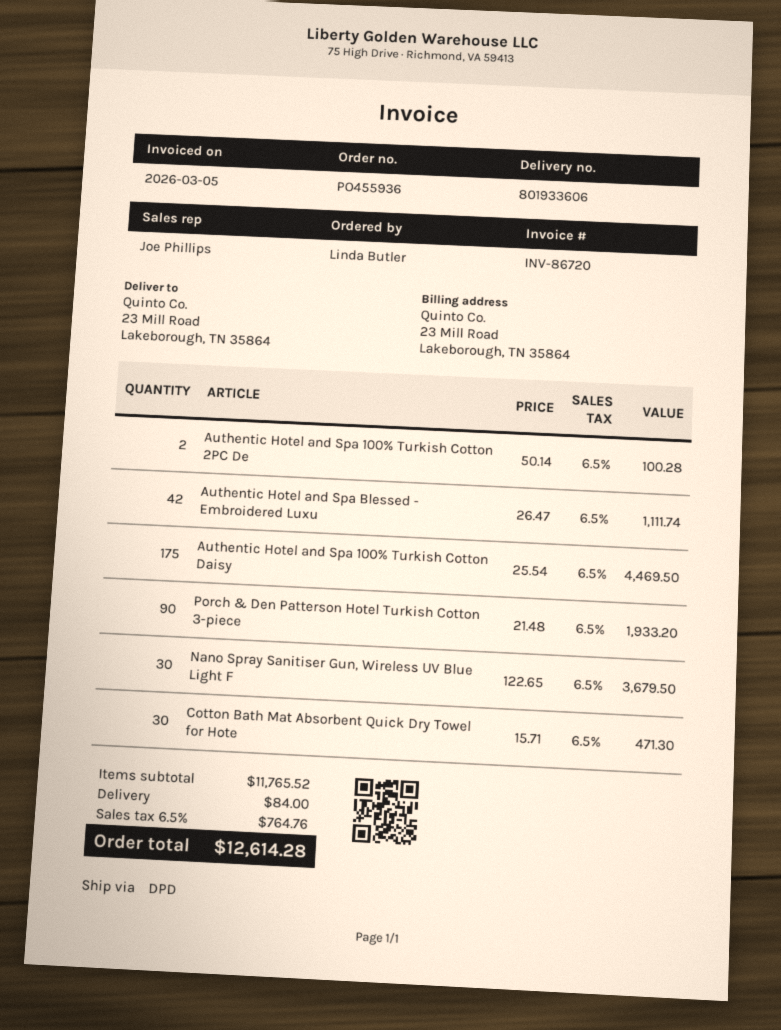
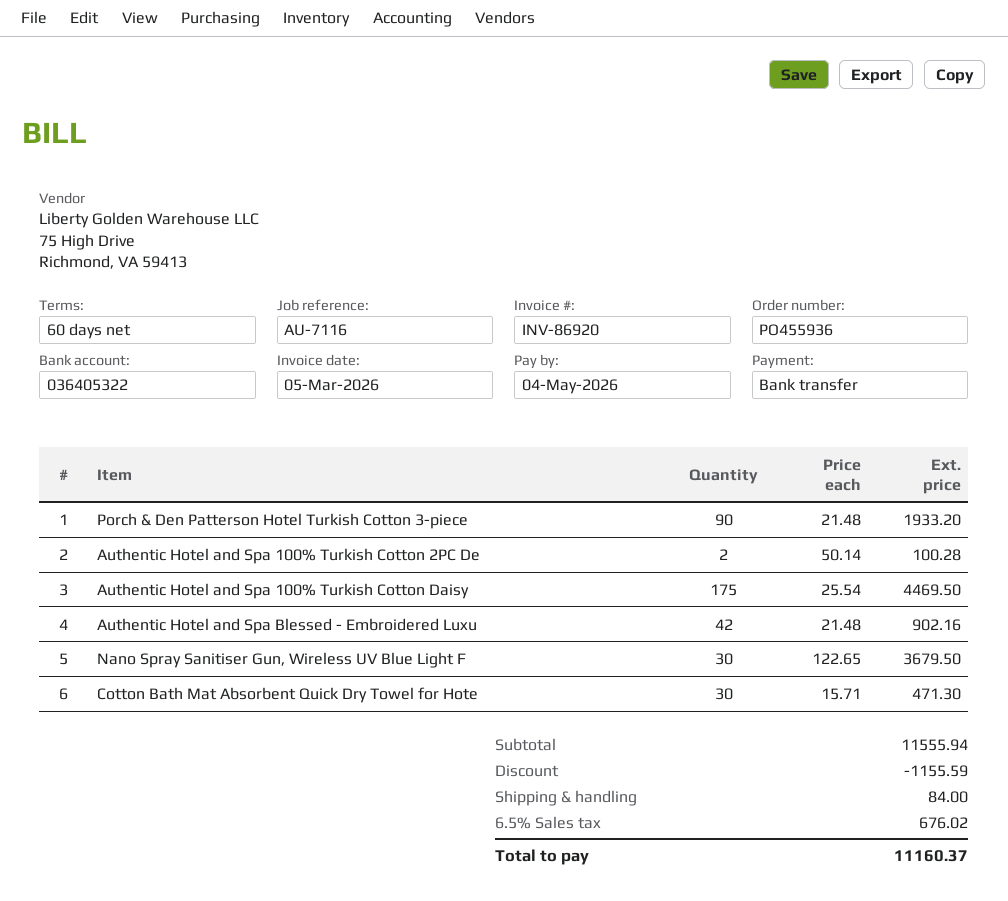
invoice number: INV-86720 -> INV-86920
Authentic Hotel and Spa Blessed - Embroidered Luxu: 42 x 26.47 = 1111.74 -> 42 x 21.48 = 902.16
subtotal: 11765.52 -> 11555.94
discount: none -> 1155.59
tax: 6.5% = 764.76 -> 6.5% = 676.02
total: 12614.28 -> 11160.37

